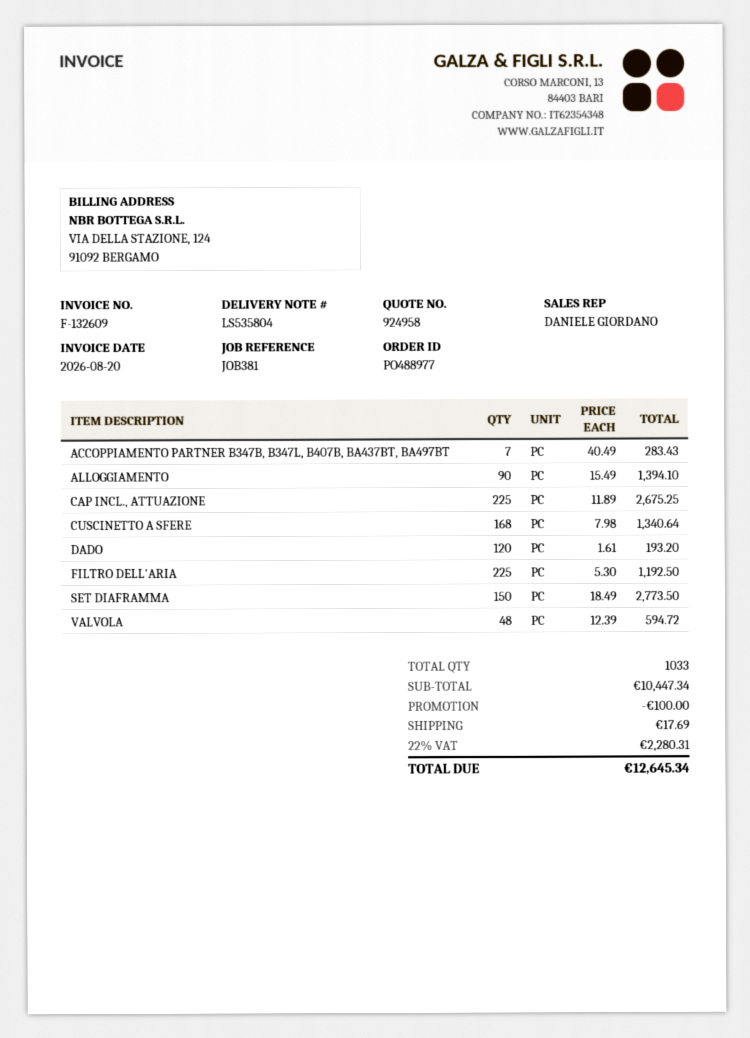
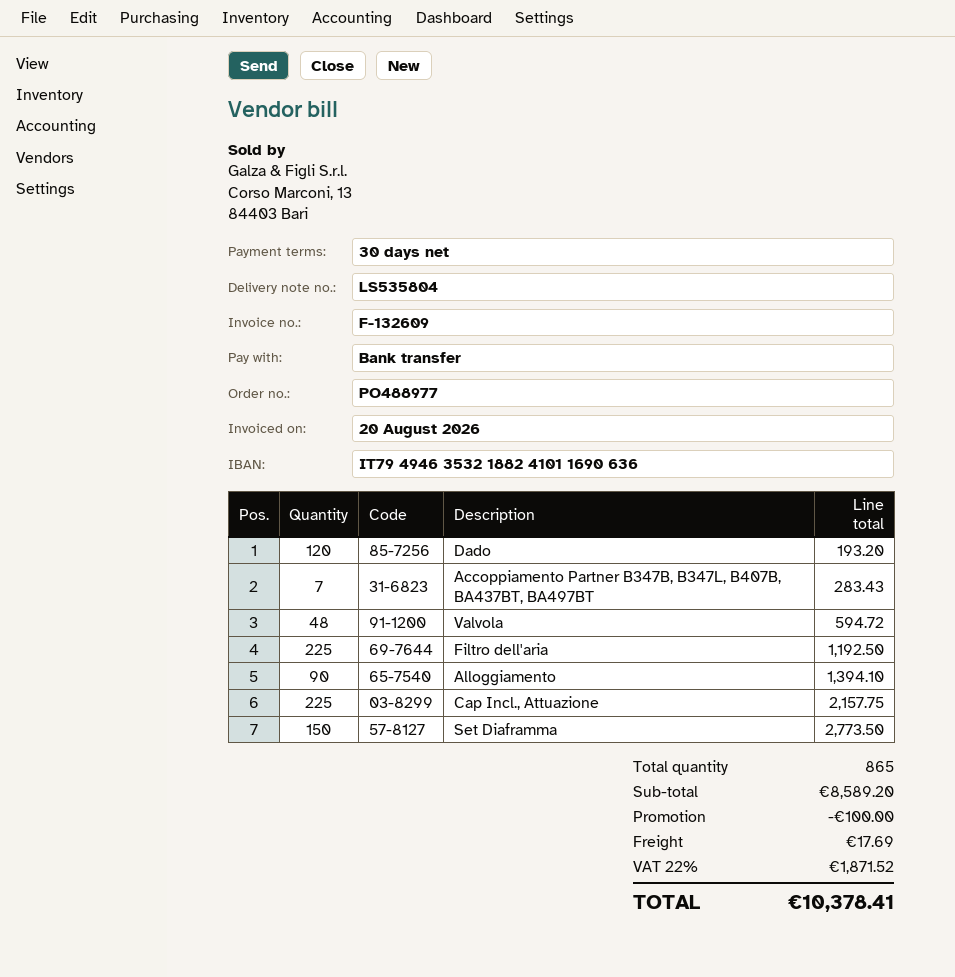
CAP INCL., ATTUAZIONE: 225 for 2675.25 -> 225 for 2157.75
CUSCINETTO A SFERE: 168 for 1340.64 -> none
total quantity: 1033 -> 865
subtotal: 10447.34 -> 8589.20
tax: 22% = 2280.31 -> 22% = 1871.52
total: 12645.34 -> 10378.41

